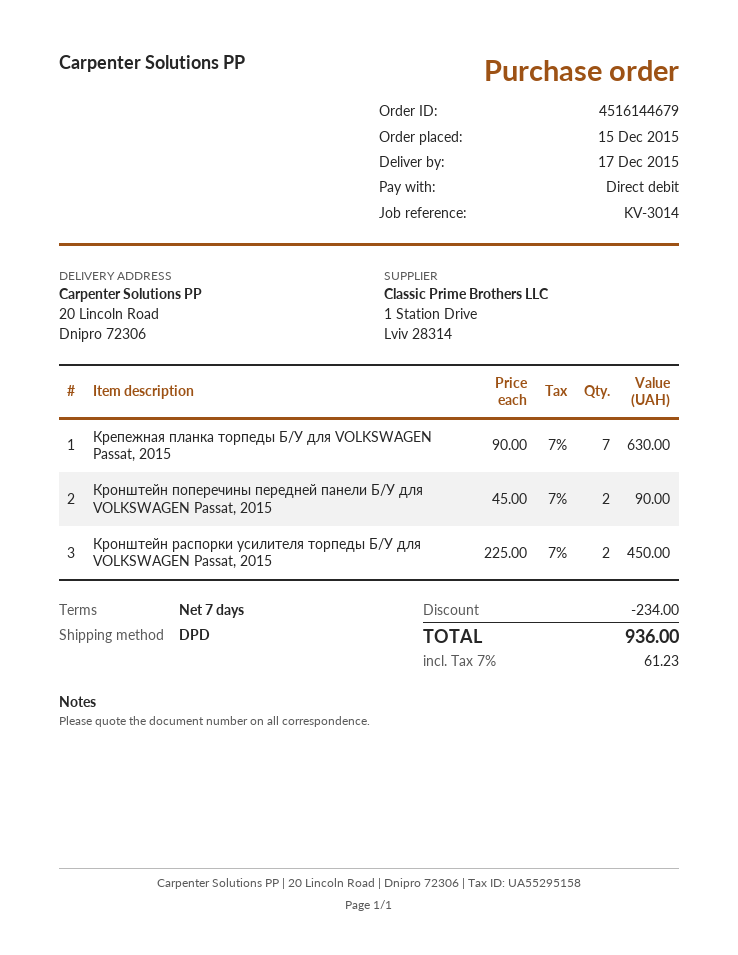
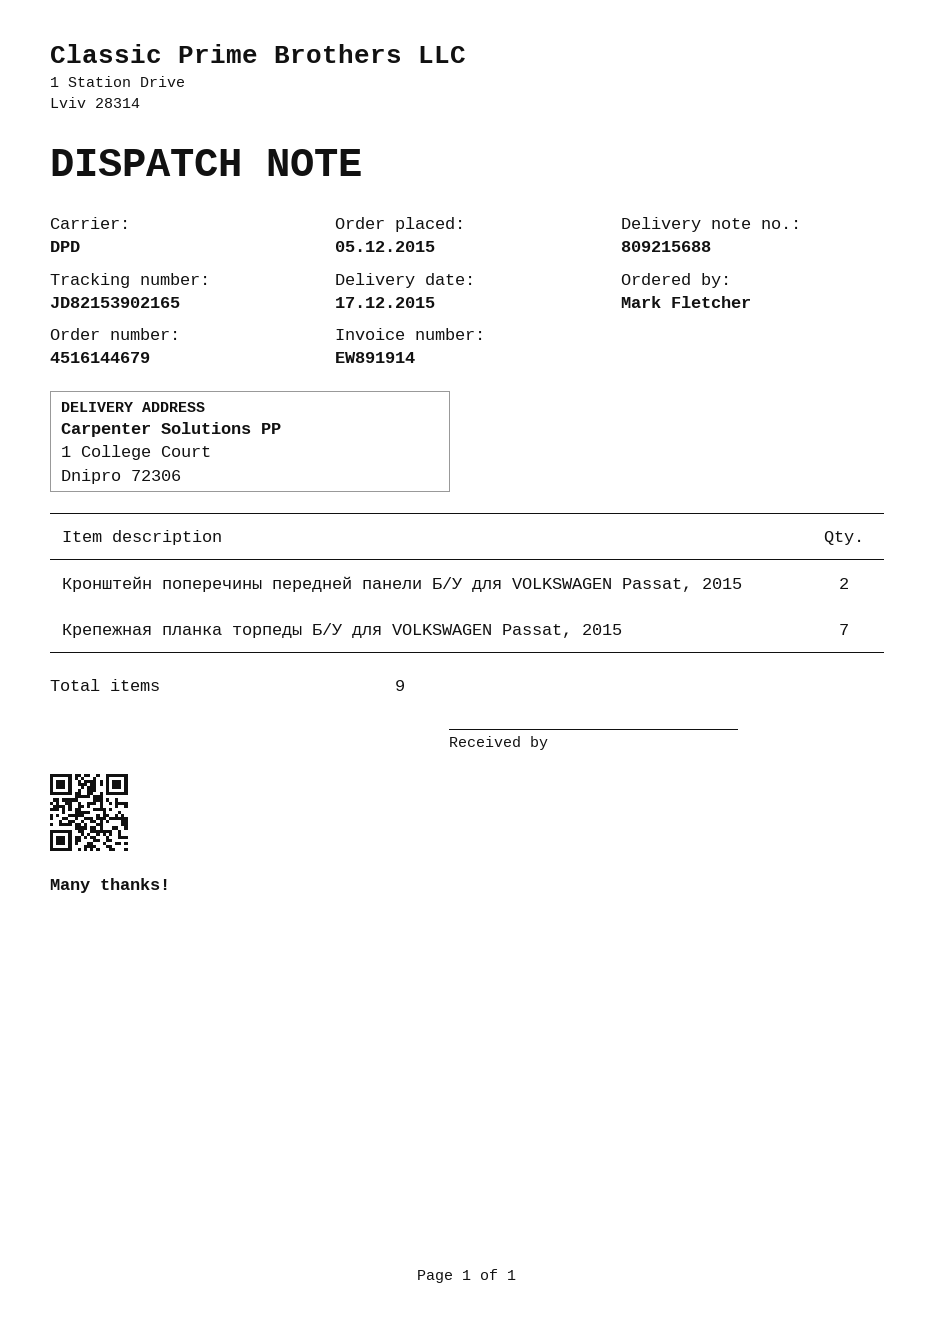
order date: 2015-12-15 -> 2015-12-05
ship to: 20 Lincoln Road, Dnipro 72306 -> 1 College Court, Dnipro 72306
Кронштейн распорки усилителя торпеды Б/У для VOLKSWAGEN Passat, 2015: 2 -> none

